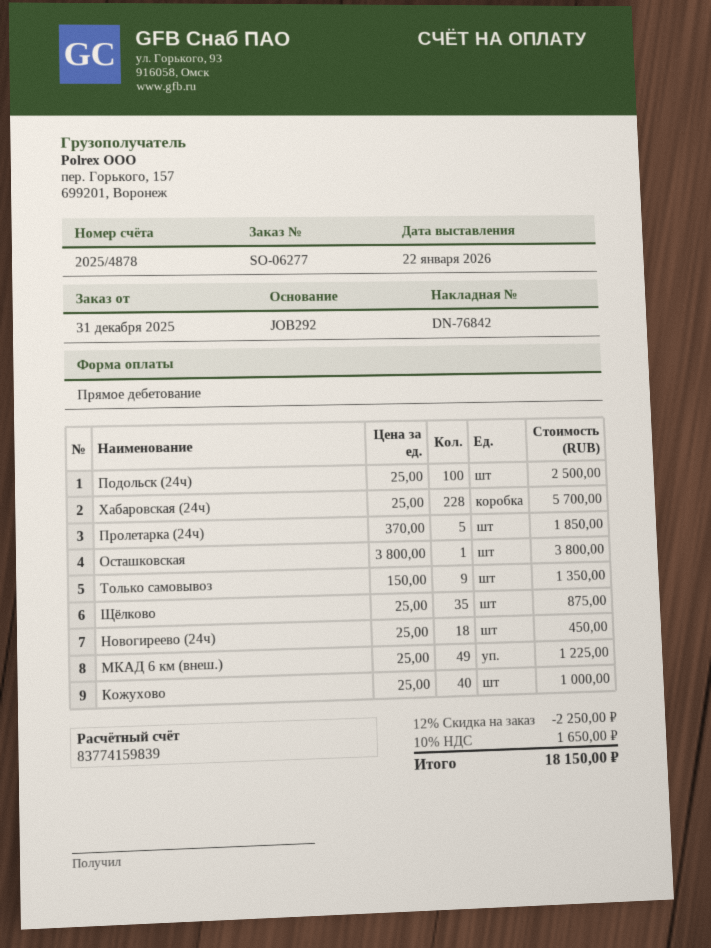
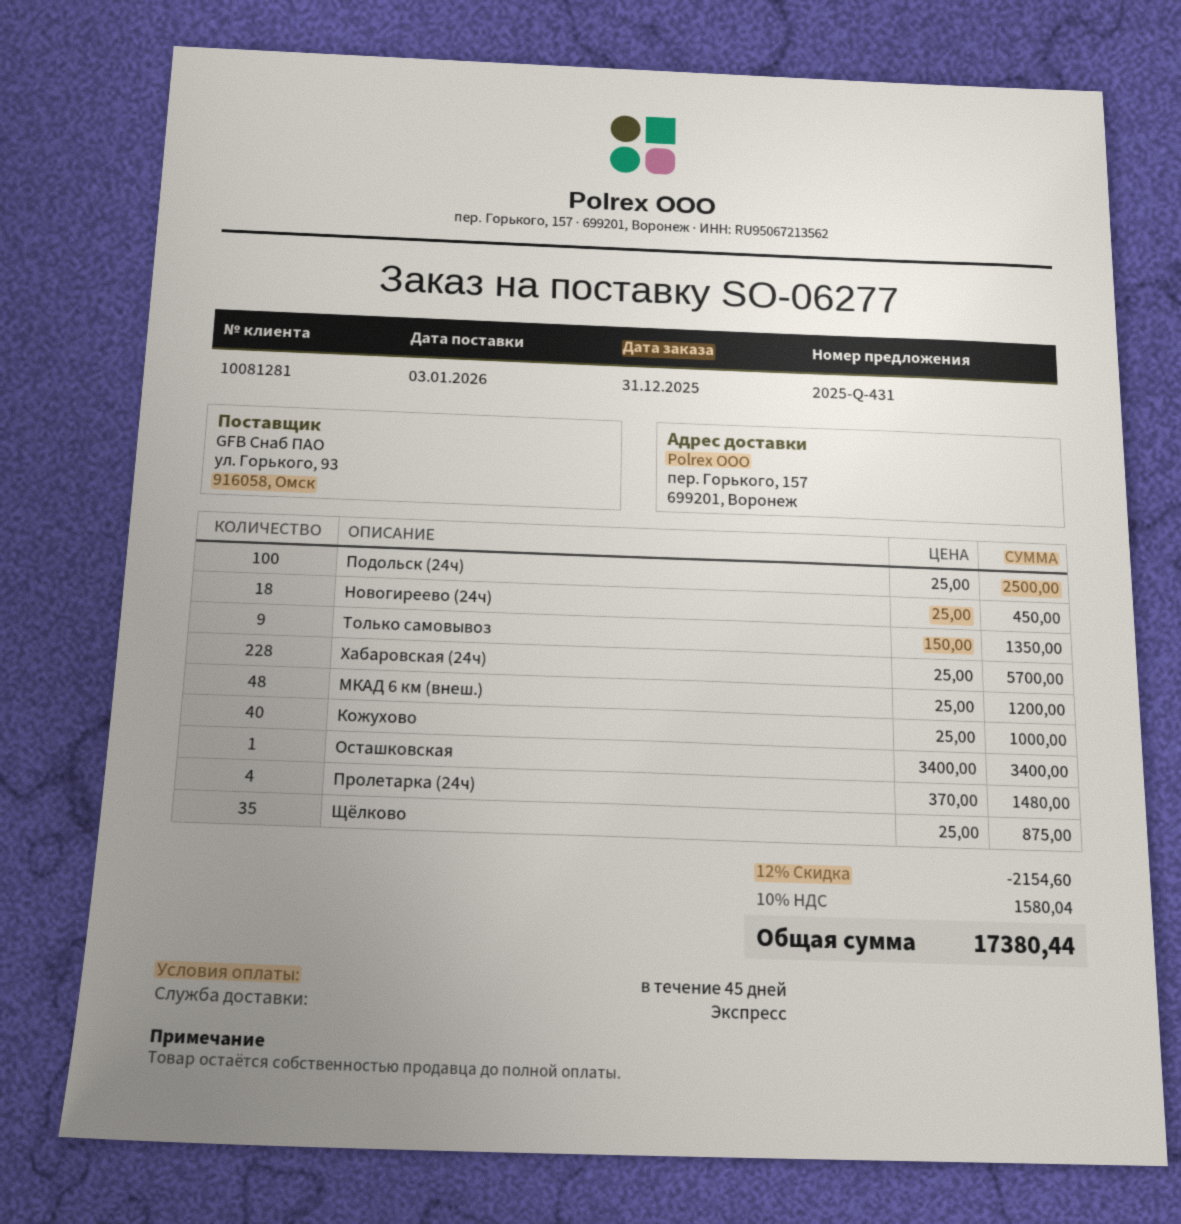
Пролетарка (24ч): 5 x 370.00 = 1850.00 -> 4 x 370.00 = 1480.00
Осташковская: 1 x 3800.00 = 3800.00 -> 1 x 3400.00 = 3400.00
МКАД 6 км (внеш.): 49 x 25.00 = 1225.00 -> 48 x 25.00 = 1200.00
discount: 12% = 2250.00 -> 12% = 2154.60
tax: 10% = 1650.00 -> 10% = 1580.04
total: 18150.00 -> 17380.44

